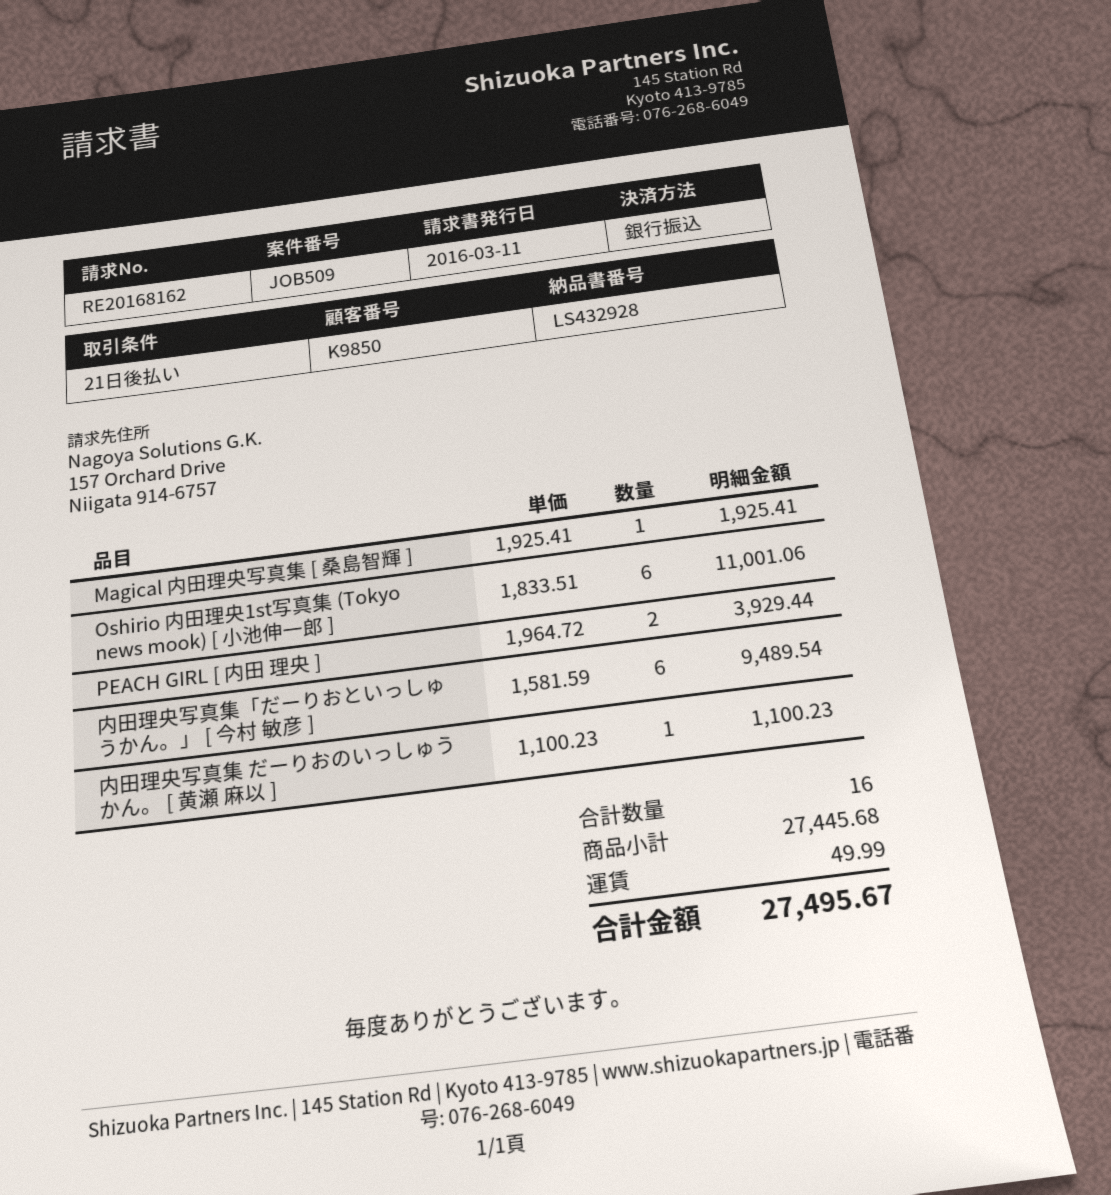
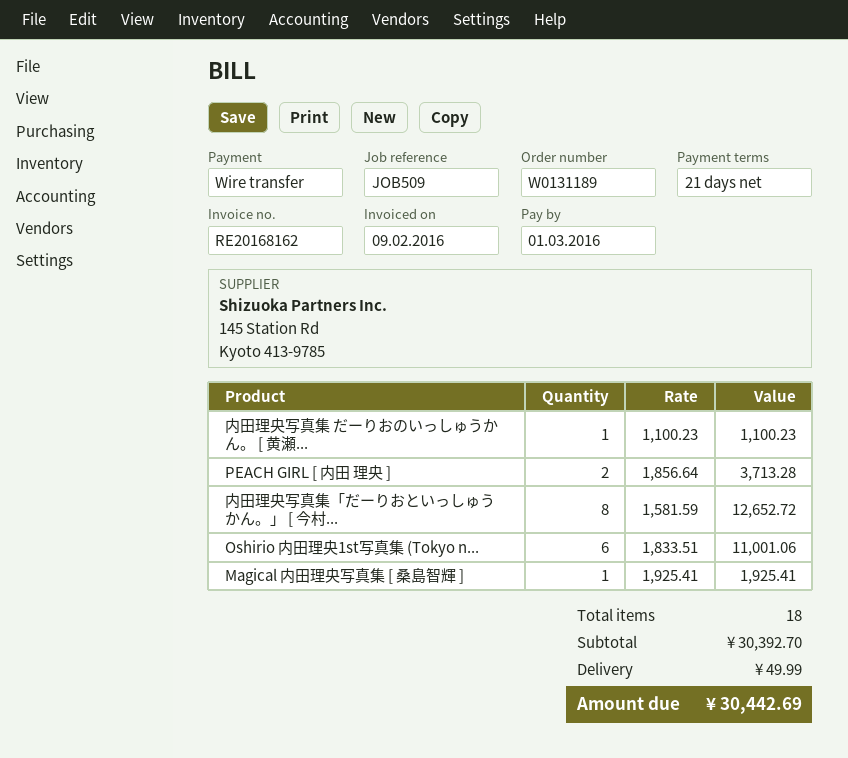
invoice date: 2016-03-11 -> 2016-02-09
PEACH GIRL [ 内田 理央 ]: 2 x 1964.72 = 3929.44 -> 2 x 1856.64 = 3713.28
内田理央写真集「だーりおといっしゅうかん。」 [ 今村 敏彦 ]: 6 x 1581.59 = 9489.54 -> 8 x 1581.59 = 12652.72
total quantity: 16 -> 18
subtotal: 27445.68 -> 30392.70
total: 27495.67 -> 30442.69

